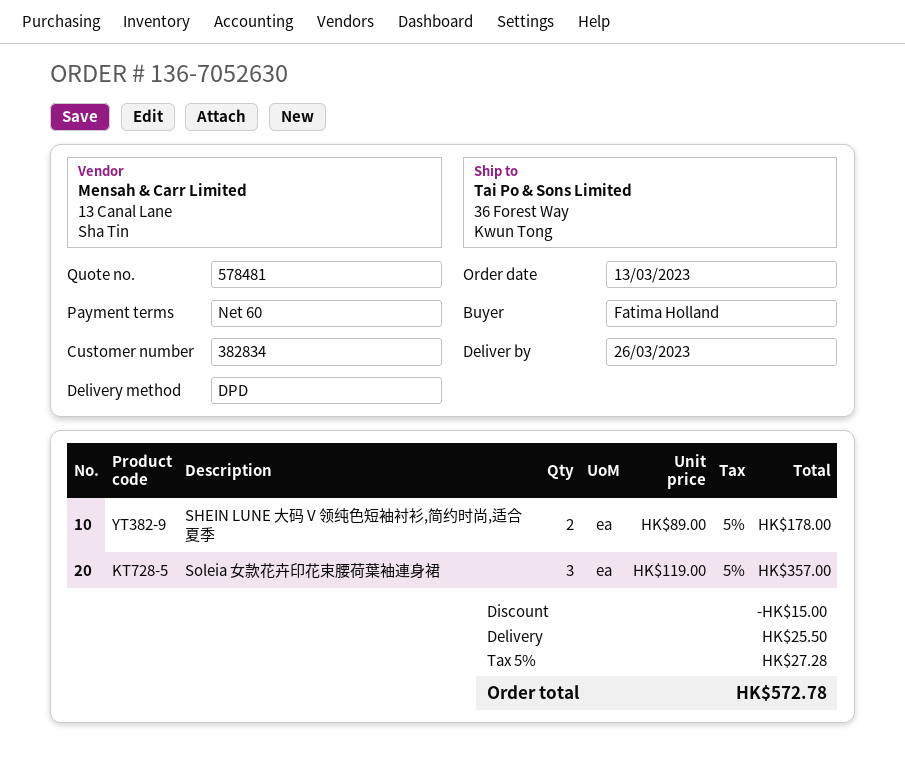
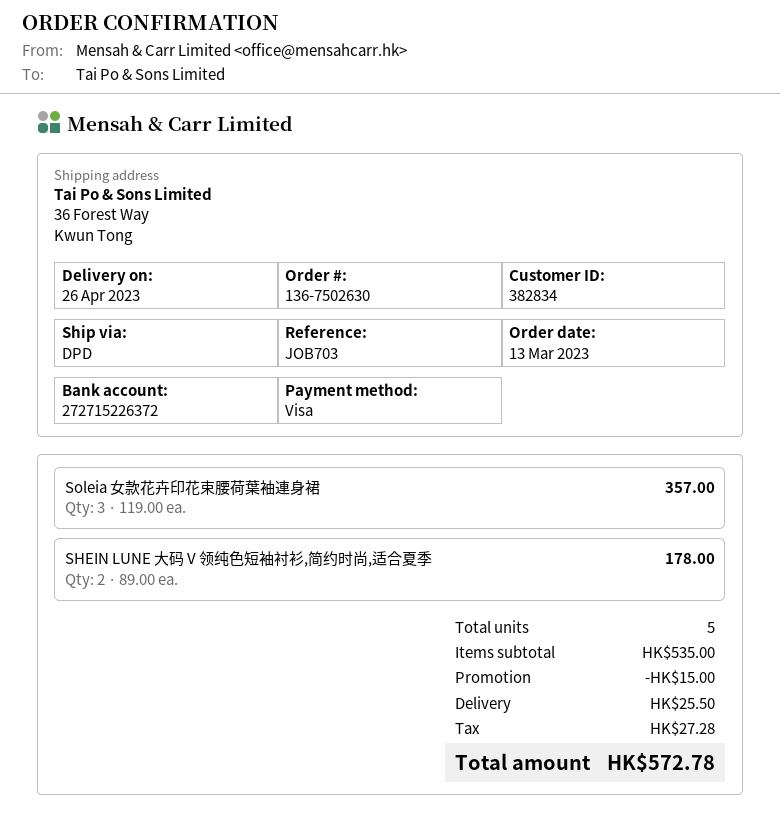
order number: 136-7052630 -> 136-7502630
delivery date: 2023-03-26 -> 2023-04-26

